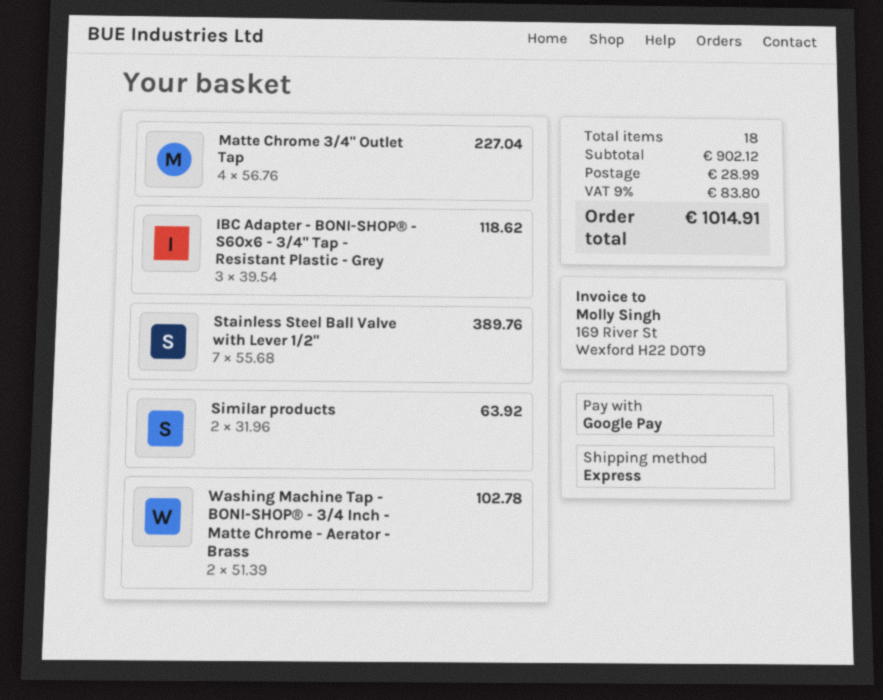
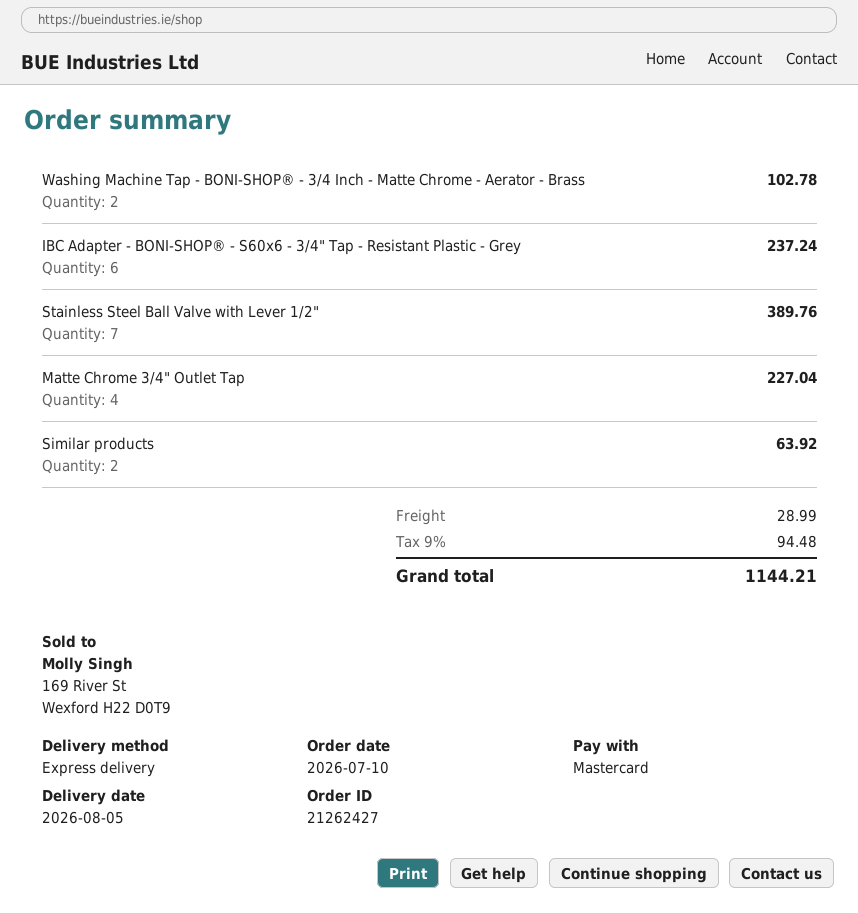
payment method: Google Pay -> Mastercard
IBC Adapter - BONI-SHOP® - S60x6 - 3/4" Tap - Resistant Plastic - Grey: 3 for 118.62 -> 6 for 237.24
tax: 9% = 83.80 -> 9% = 94.48
total: 1014.91 -> 1144.21

